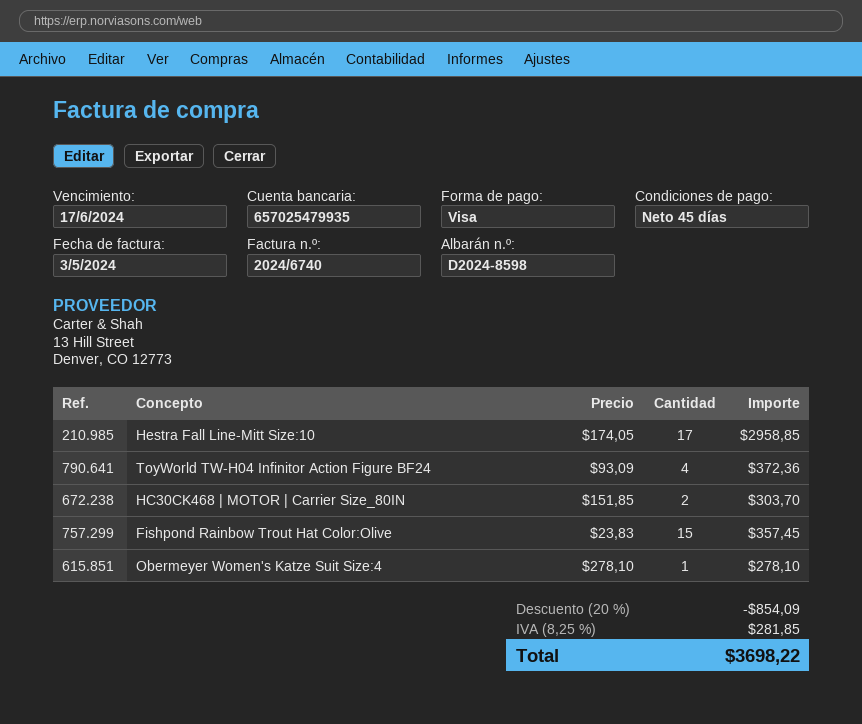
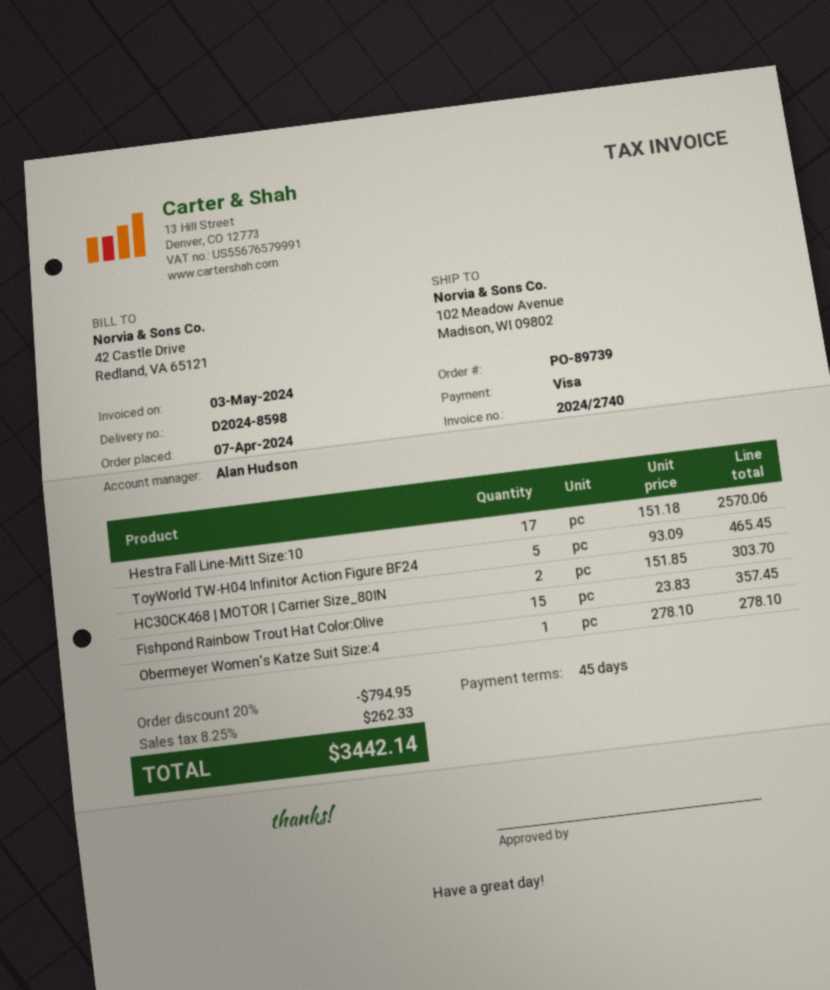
invoice number: 2024/6740 -> 2024/2740
Hestra Fall Line-Mitt Size:10: 17 x 174.05 = 2958.85 -> 17 x 151.18 = 2570.06
ToyWorld TW-H04 Infinitor Action Figure BF24: 4 x 93.09 = 372.36 -> 5 x 93.09 = 465.45
discount: 20% = 854.09 -> 20% = 794.95
tax: 8.25% = 281.85 -> 8.25% = 262.33
total: 3698.22 -> 3442.14

